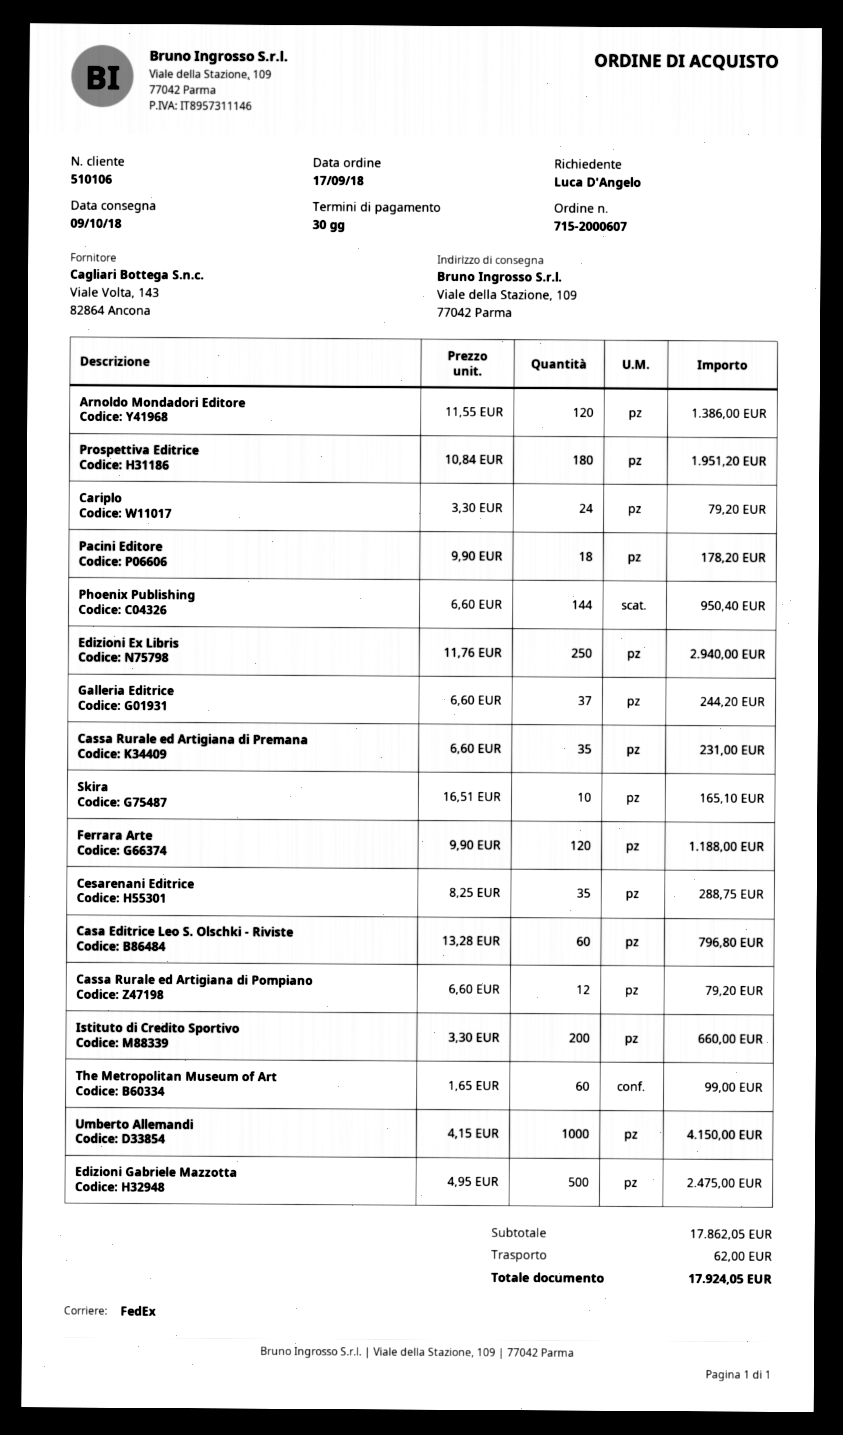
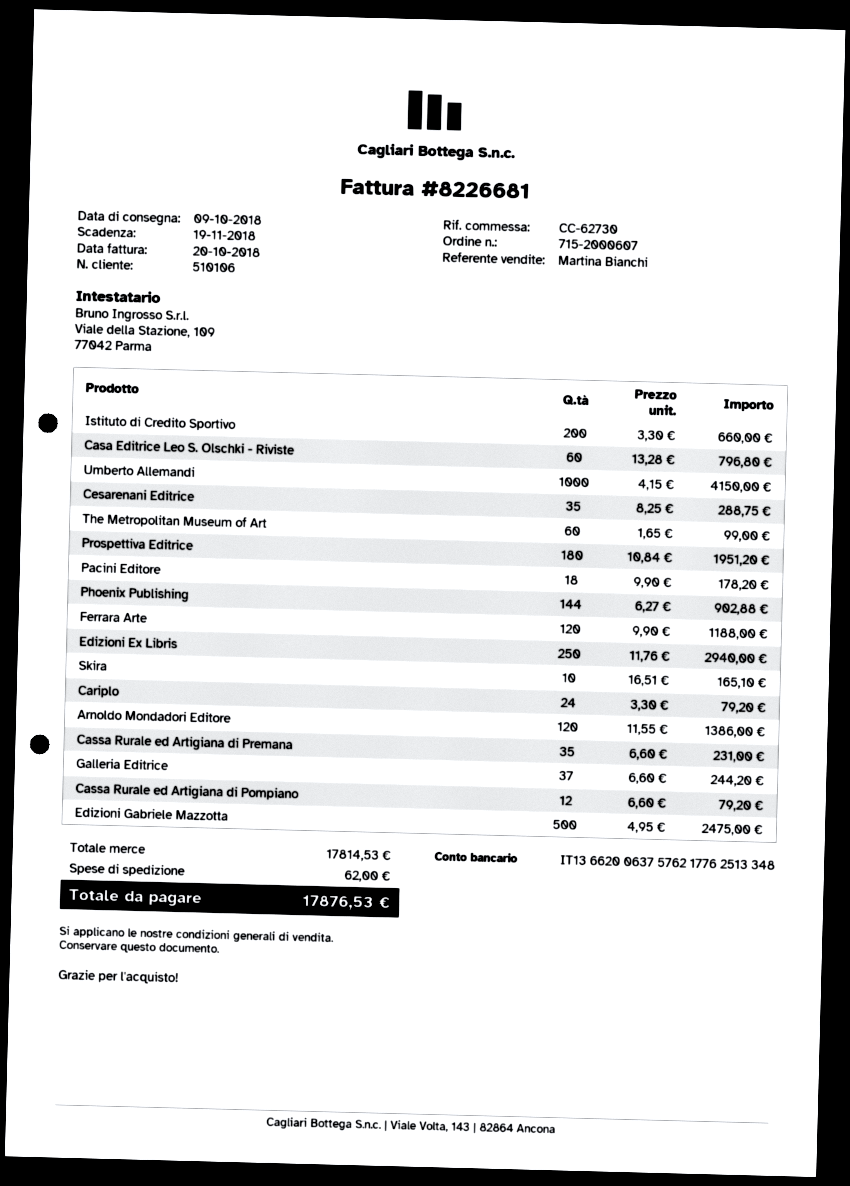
Phoenix Publishing: 144 x 6.60 = 950.40 -> 144 x 6.27 = 902.88
subtotal: 17862.05 -> 17814.53
total: 17924.05 -> 17876.53

